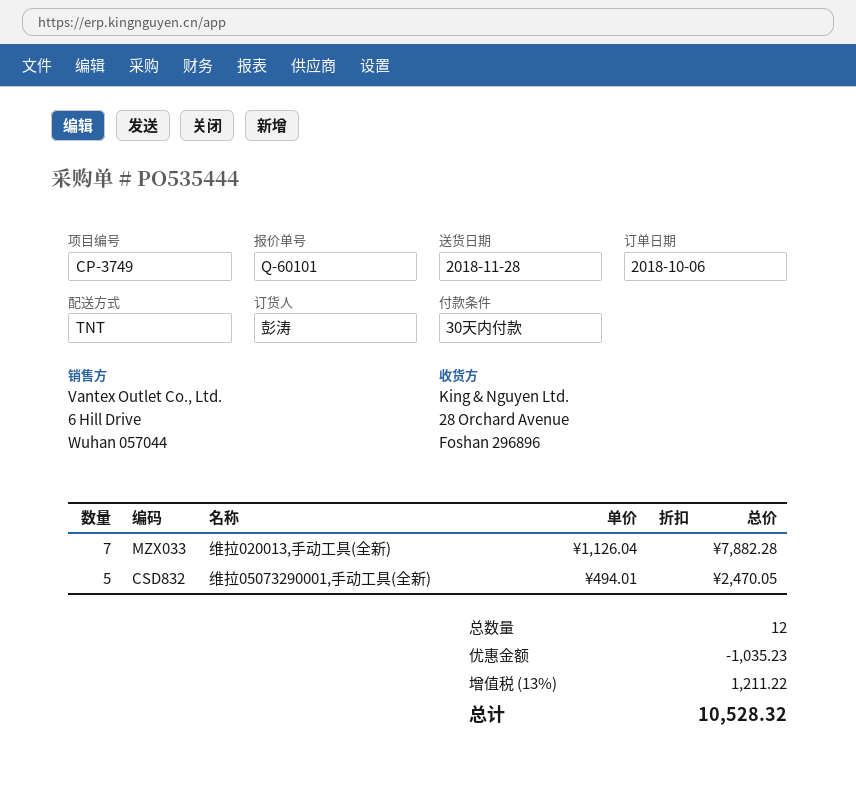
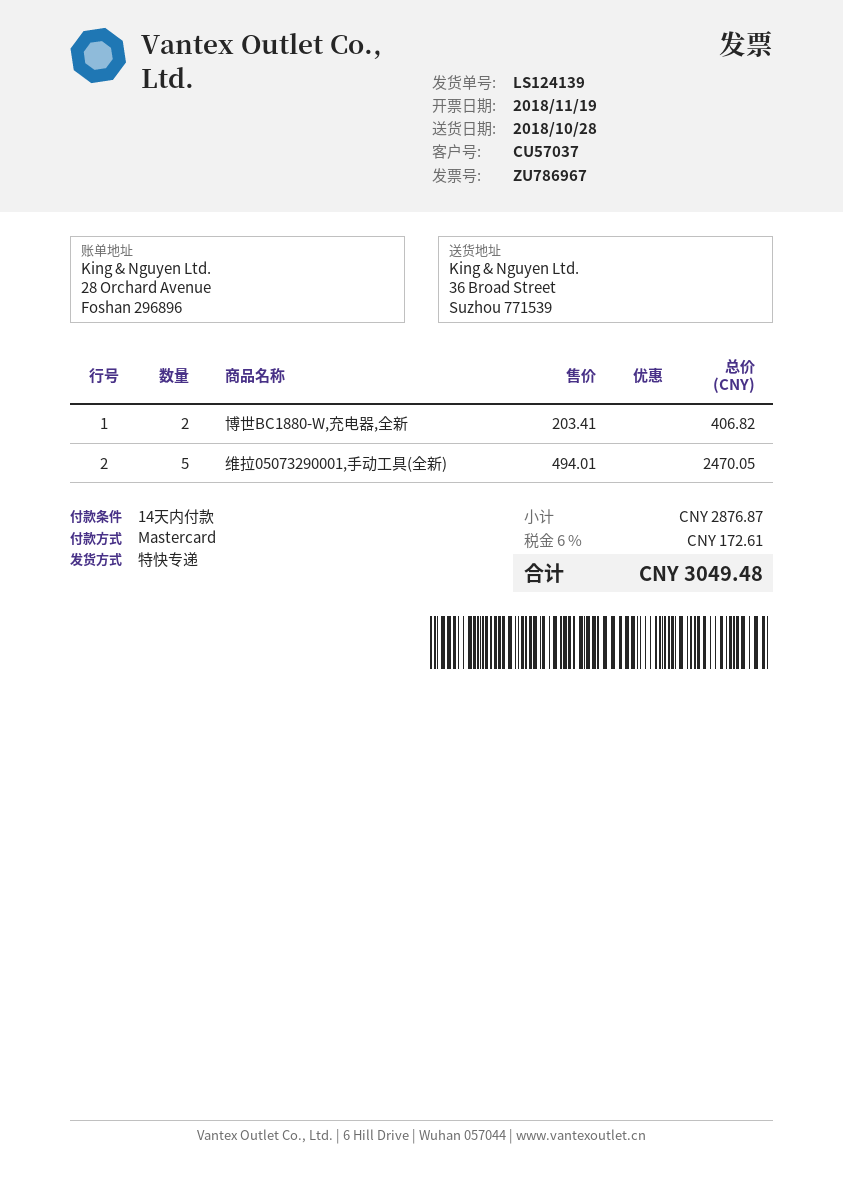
delivery date: 2018-11-28 -> 2018-10-28
payment terms: 30 days -> 14 days
shipping method: TNT -> express
ship to: 28 Orchard Avenue, Foshan 296896 -> 36 Broad Street, Suzhou 771539
维拉020013,手动工具(全新): 7 x 1126.04 = 7882.28 -> none
博世BC1880-W,充电器,全新: none -> 2 x 203.41 = 406.82
discount: 1035.23 -> none
tax: 13% = 1211.22 -> 6% = 172.61
total: 10528.32 -> 3049.48

